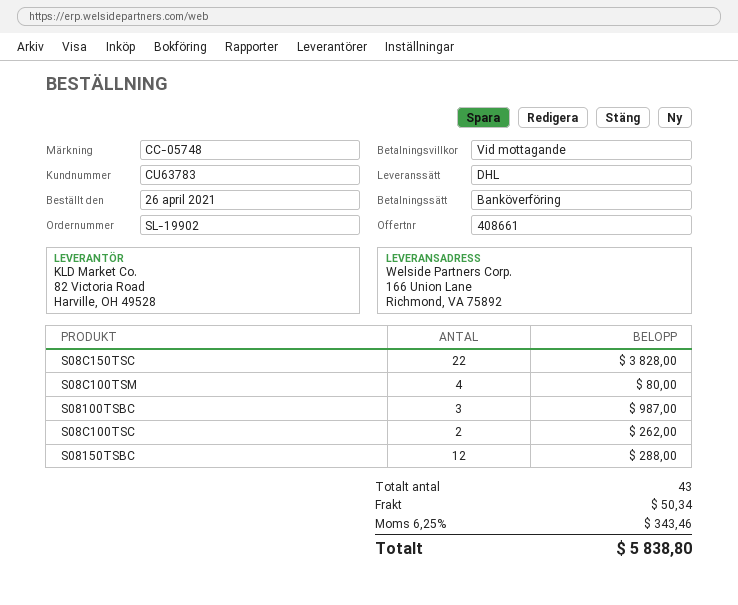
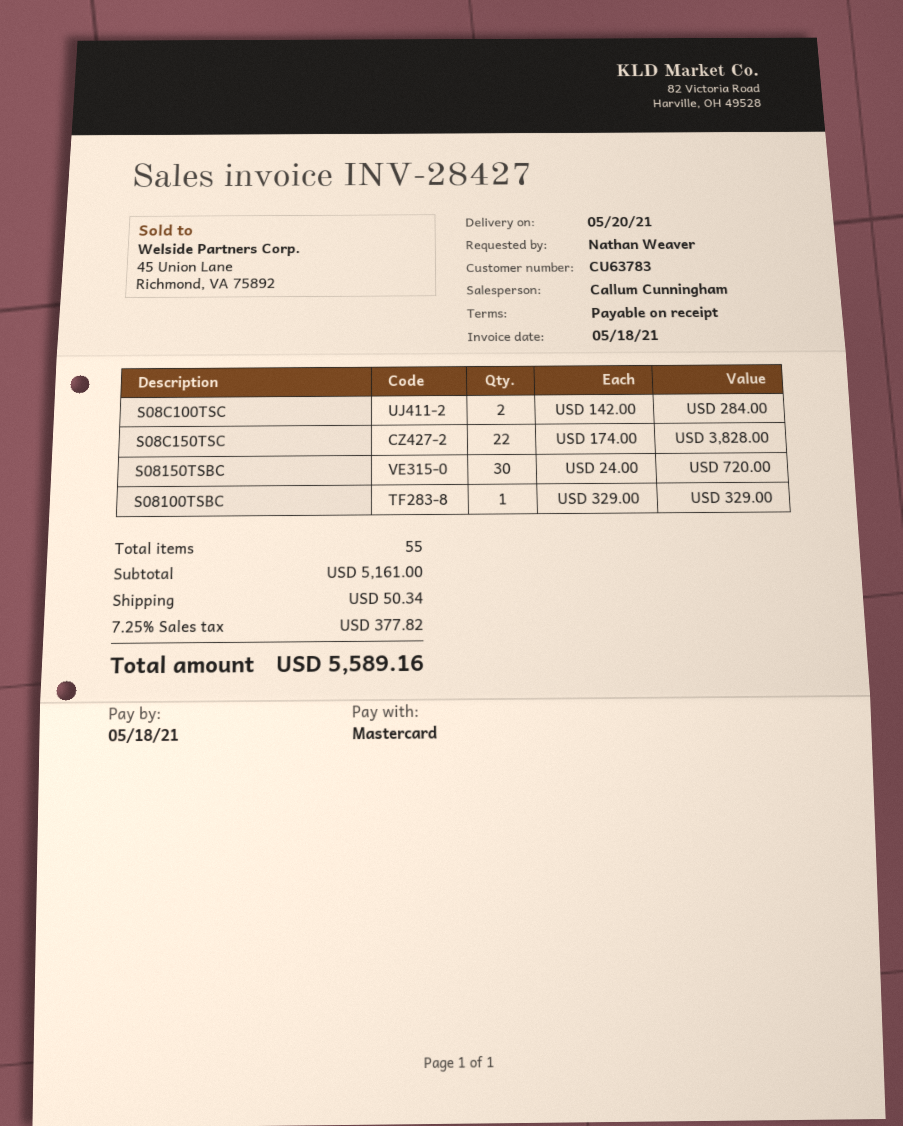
payment method: bank transfer -> Mastercard
S08C100TSM: 4 for 80.00 -> none
S08100TSBC: 3 for 987.00 -> 1 for 329.00
S08C100TSC: 2 for 262.00 -> 2 for 284.00
S08150TSBC: 12 for 288.00 -> 30 for 720.00
total quantity: 43 -> 55
tax: 6.25% = 343.46 -> 7.25% = 377.82
total: 5838.80 -> 5589.16

